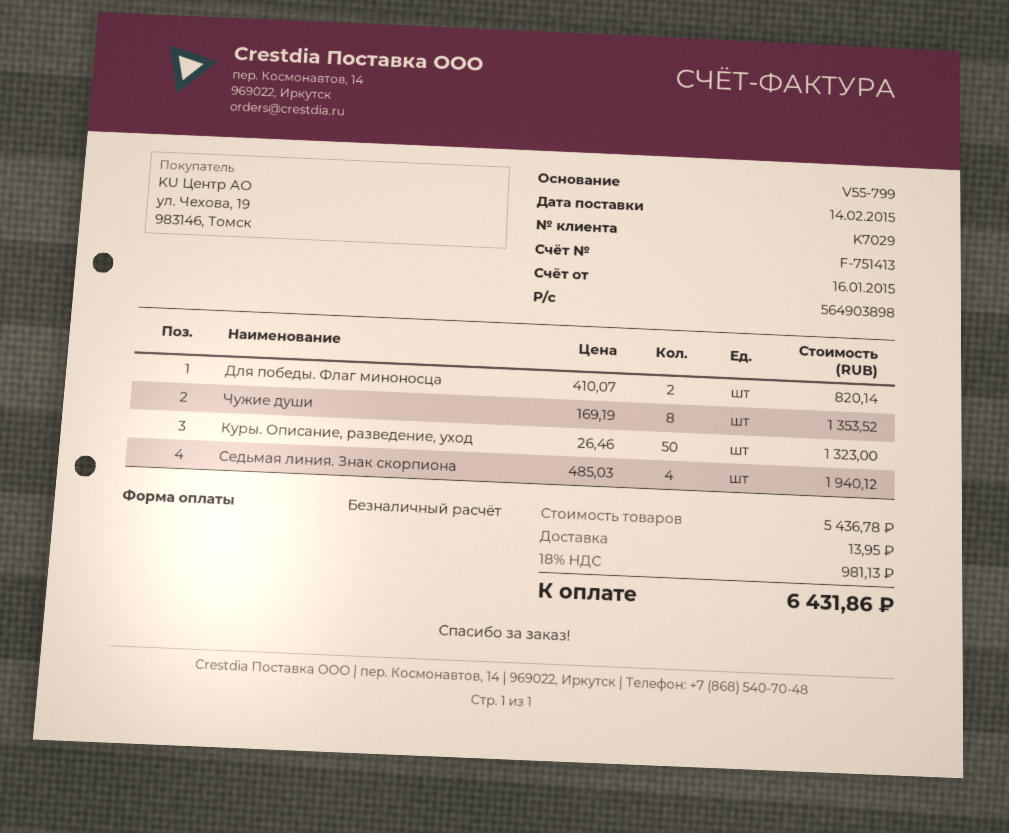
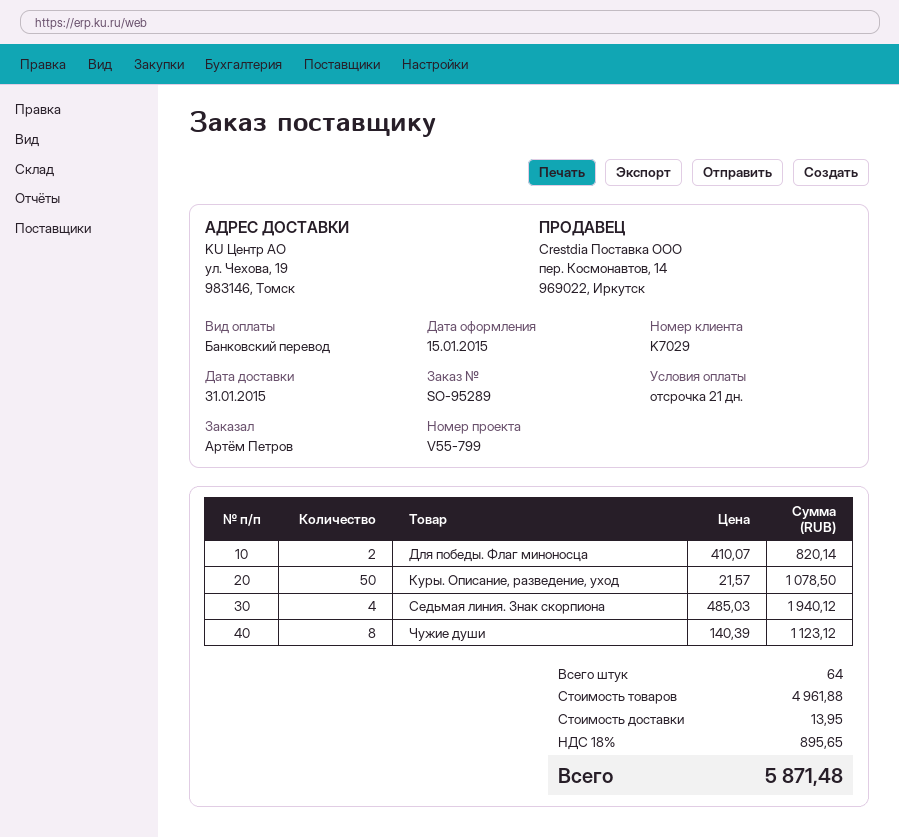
delivery date: 2015-02-14 -> 2015-01-31
Чужие души: 8 x 169.19 = 1353.52 -> 8 x 140.39 = 1123.12
Куры. Описание, разведение, уход: 50 x 26.46 = 1323.00 -> 50 x 21.57 = 1078.50
subtotal: 5436.78 -> 4961.88
tax: 18% = 981.13 -> 18% = 895.65
total: 6431.86 -> 5871.48

